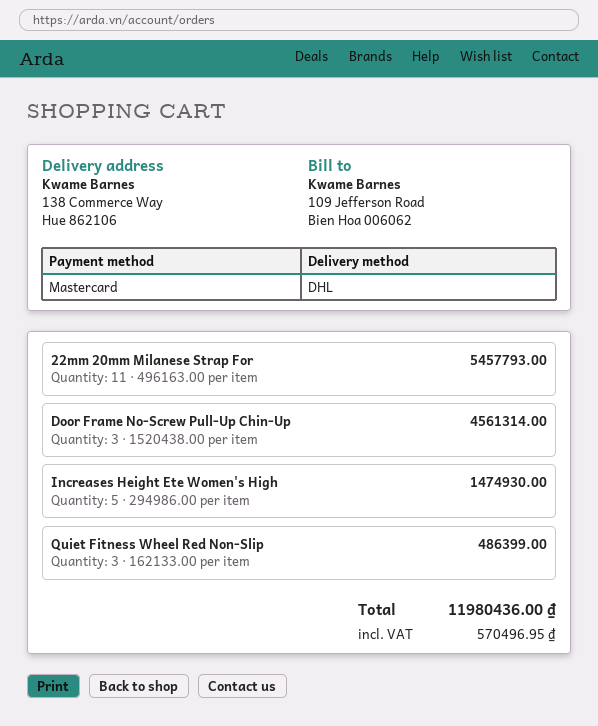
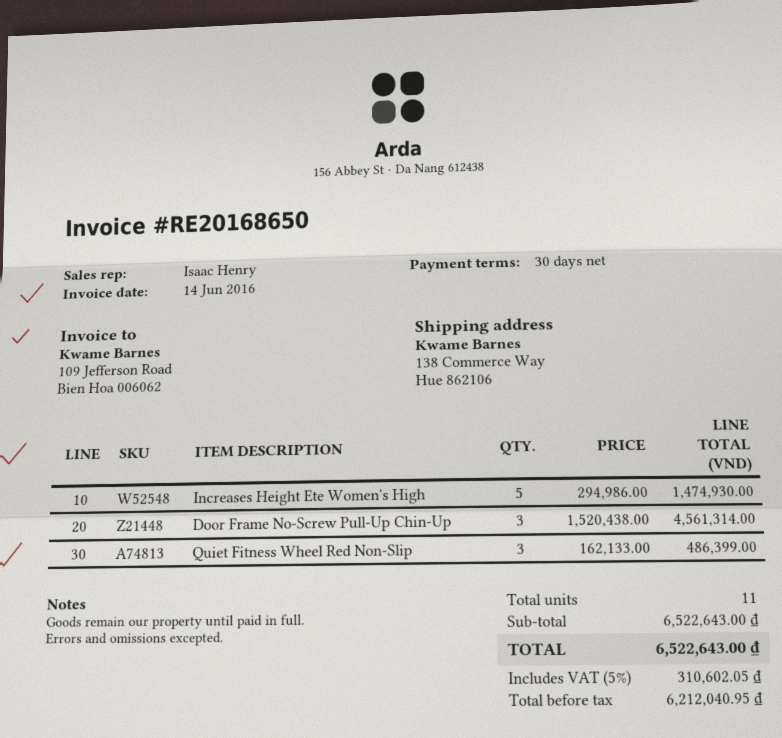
22mm 20mm Milanese Strap For: 11 x 496163.00 = 5457793.00 -> none
tax: 570496.95 -> 310602.05
total: 11980436.00 -> 6522643.00

